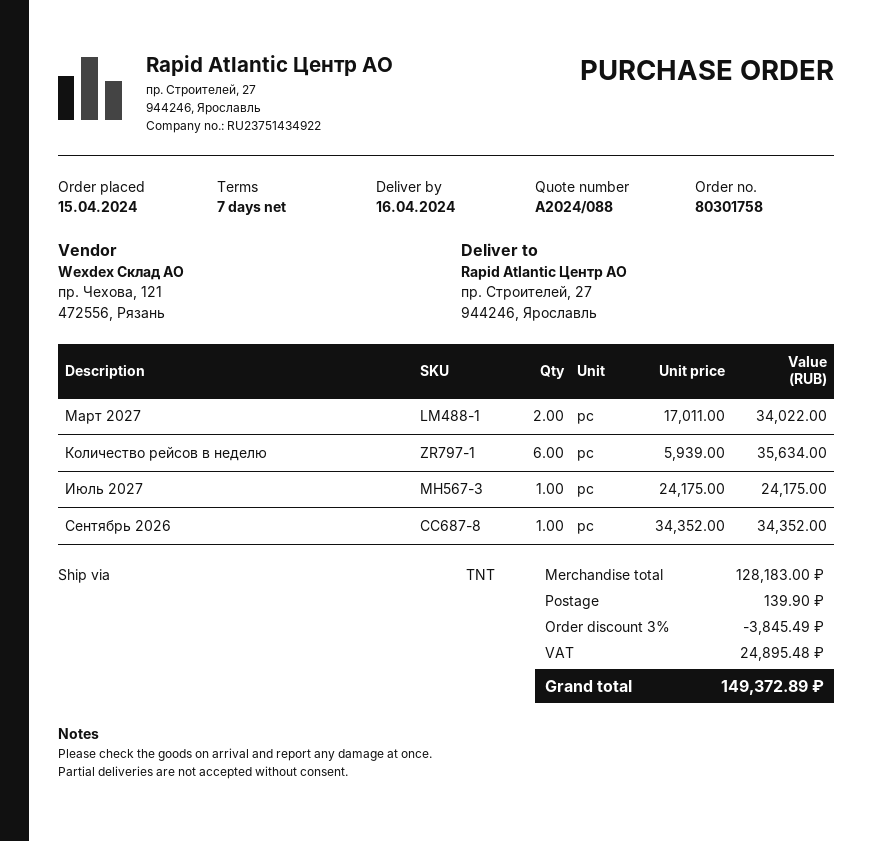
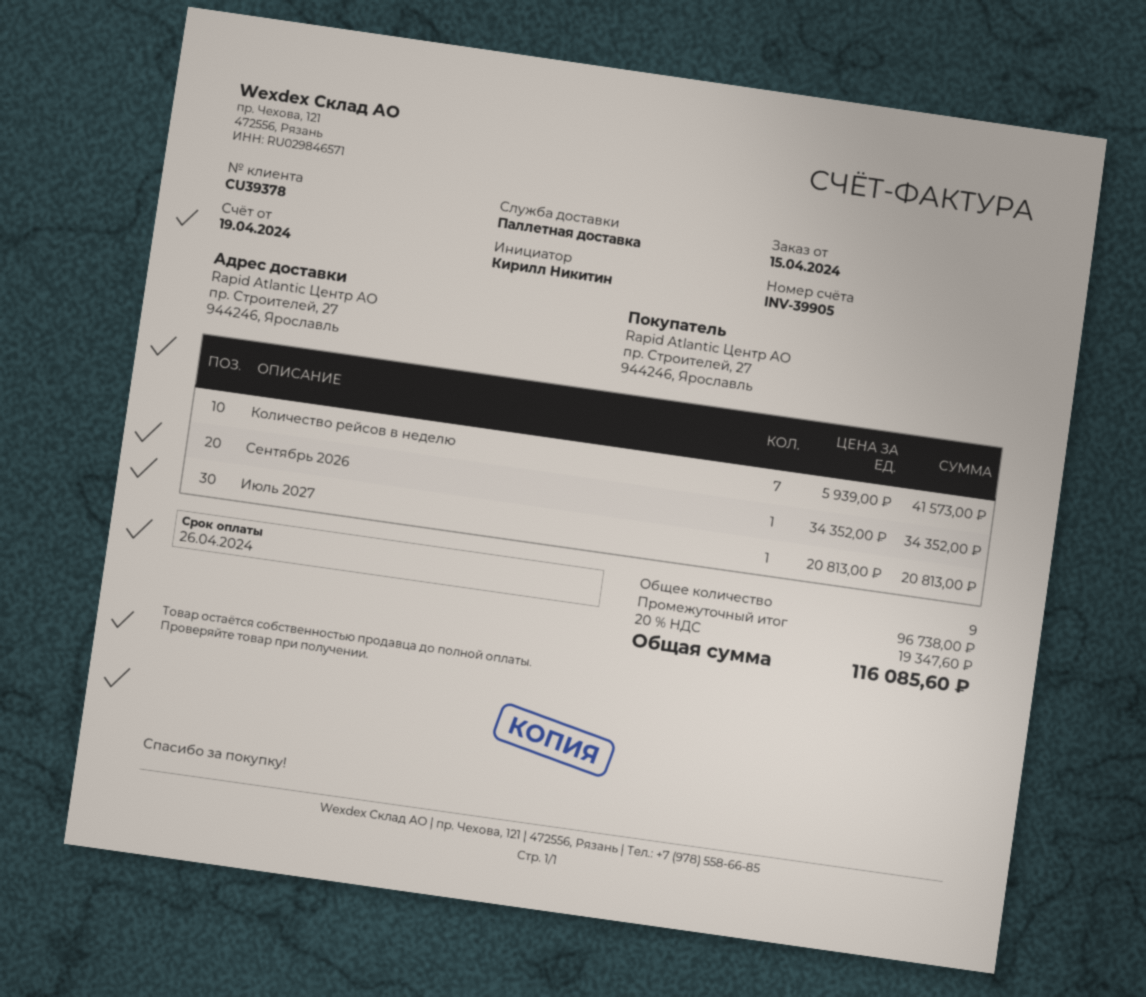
shipping method: TNT -> pallet freight
Март 2027: 2 x 17011.00 = 34022.00 -> none
Количество рейсов в неделю: 6 x 5939.00 = 35634.00 -> 7 x 5939.00 = 41573.00
Июль 2027: 1 x 24175.00 = 24175.00 -> 1 x 20813.00 = 20813.00
subtotal: 128183.00 -> 96738.00
discount: 3% = 3845.49 -> none
shipping: 139.90 -> none
tax: 24895.48 -> 19347.60
total: 149372.89 -> 116085.60

